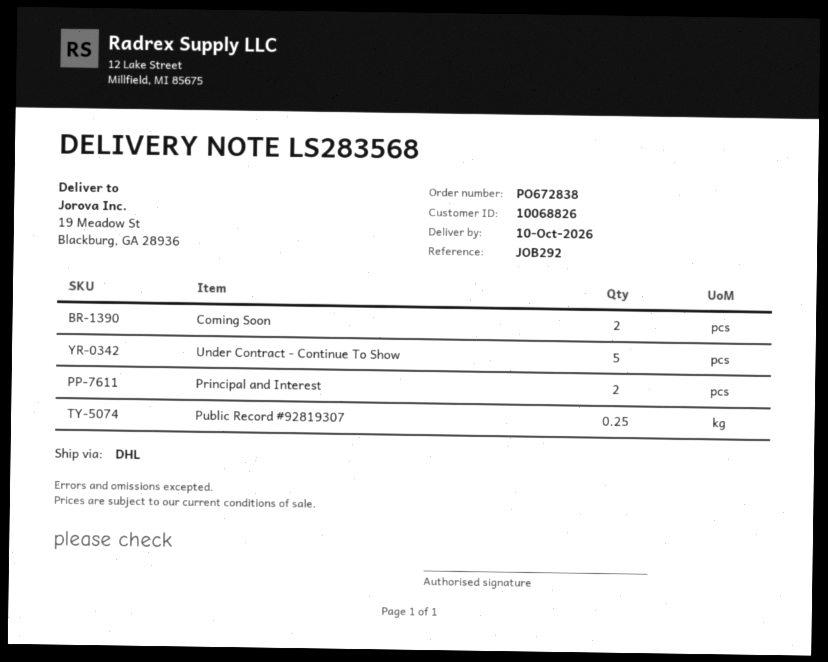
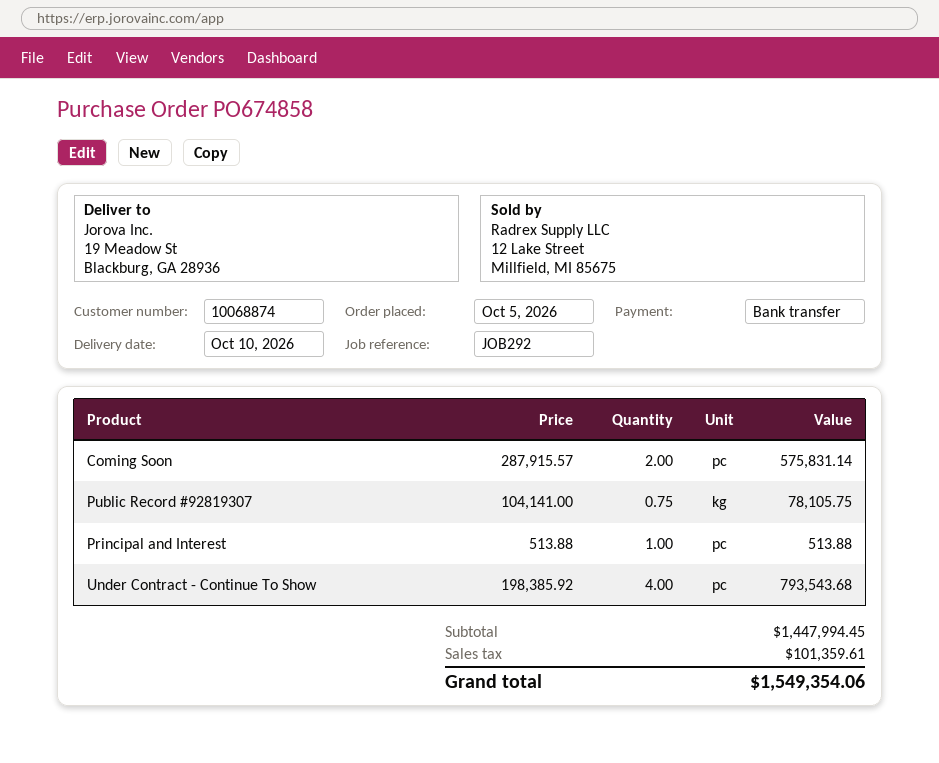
order number: PO672838 -> PO674858
customer number: 10068826 -> 10068874
Under Contract - Continue To Show: 5 -> 4
Principal and Interest: 2 -> 1
Public Record #92819307: 0.25 -> 0.75

